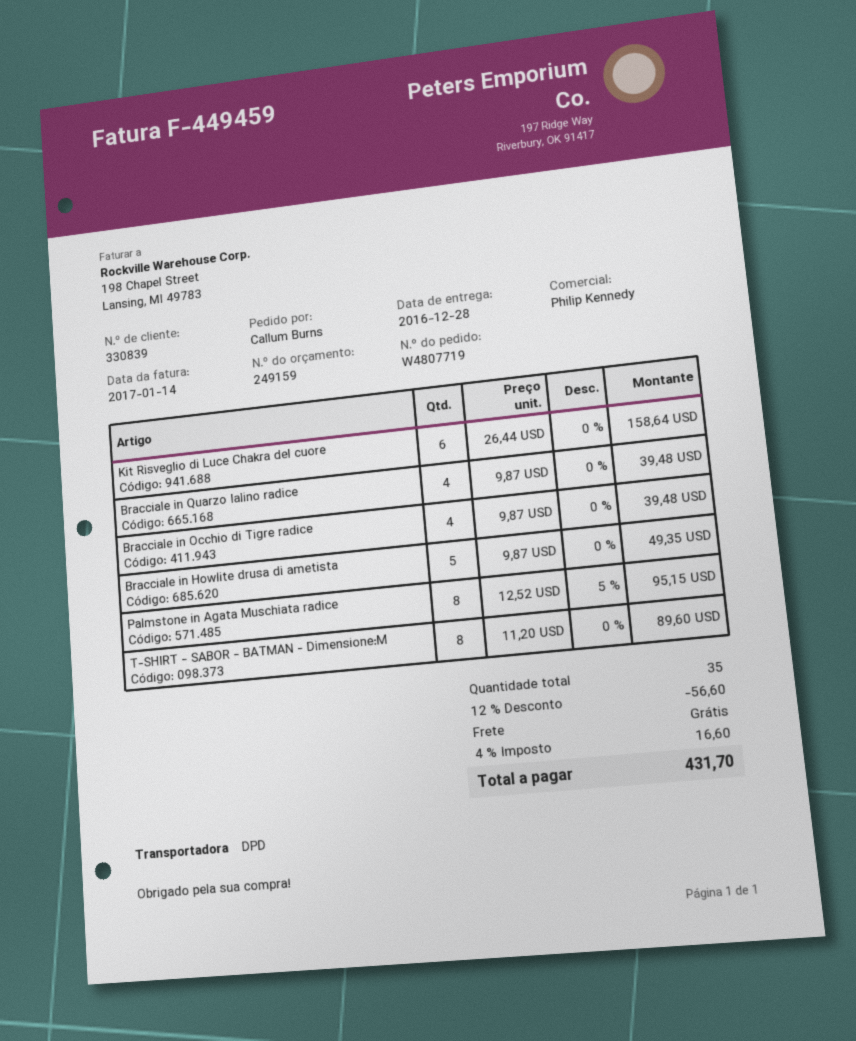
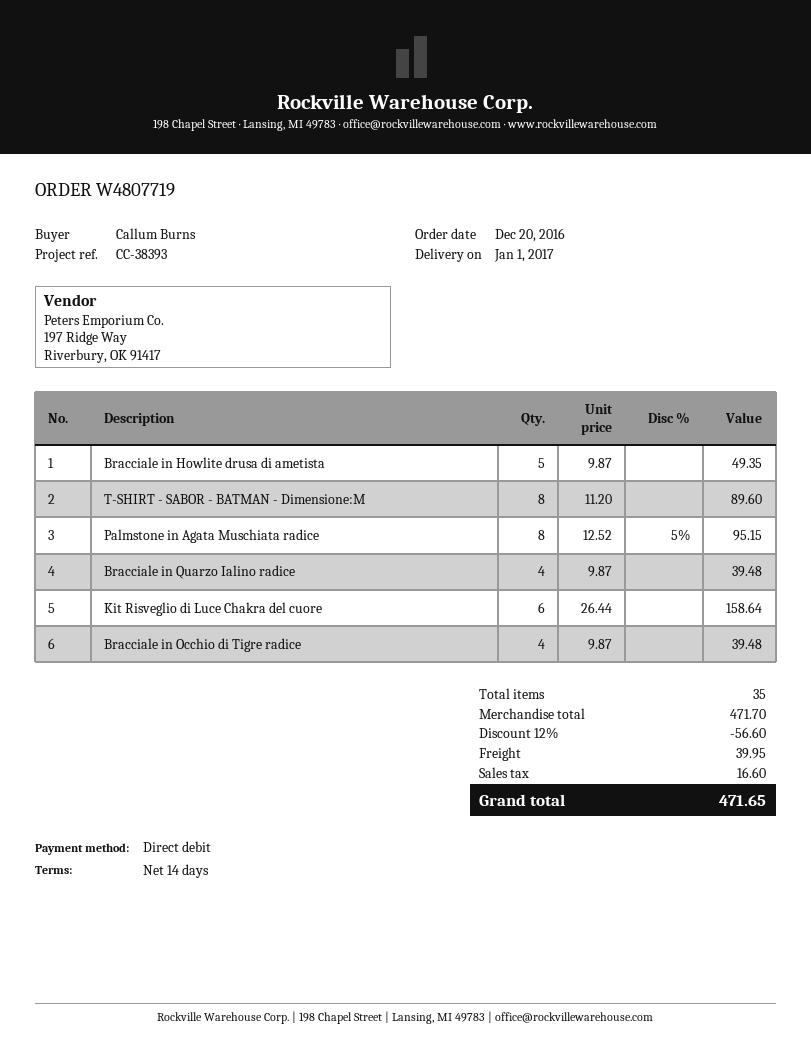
delivery date: 2016-12-28 -> 2017-01-01
shipping: 0.00 -> 39.95
total: 431.70 -> 471.65

